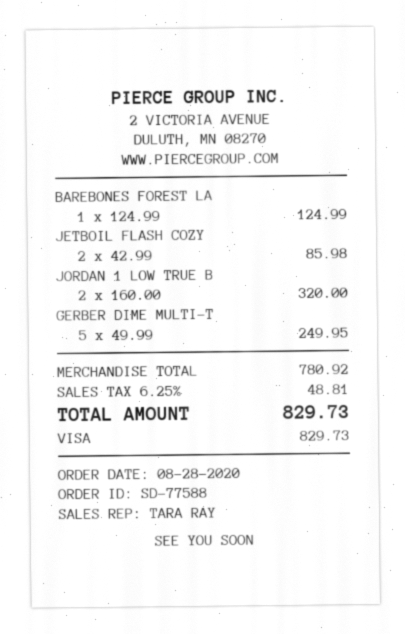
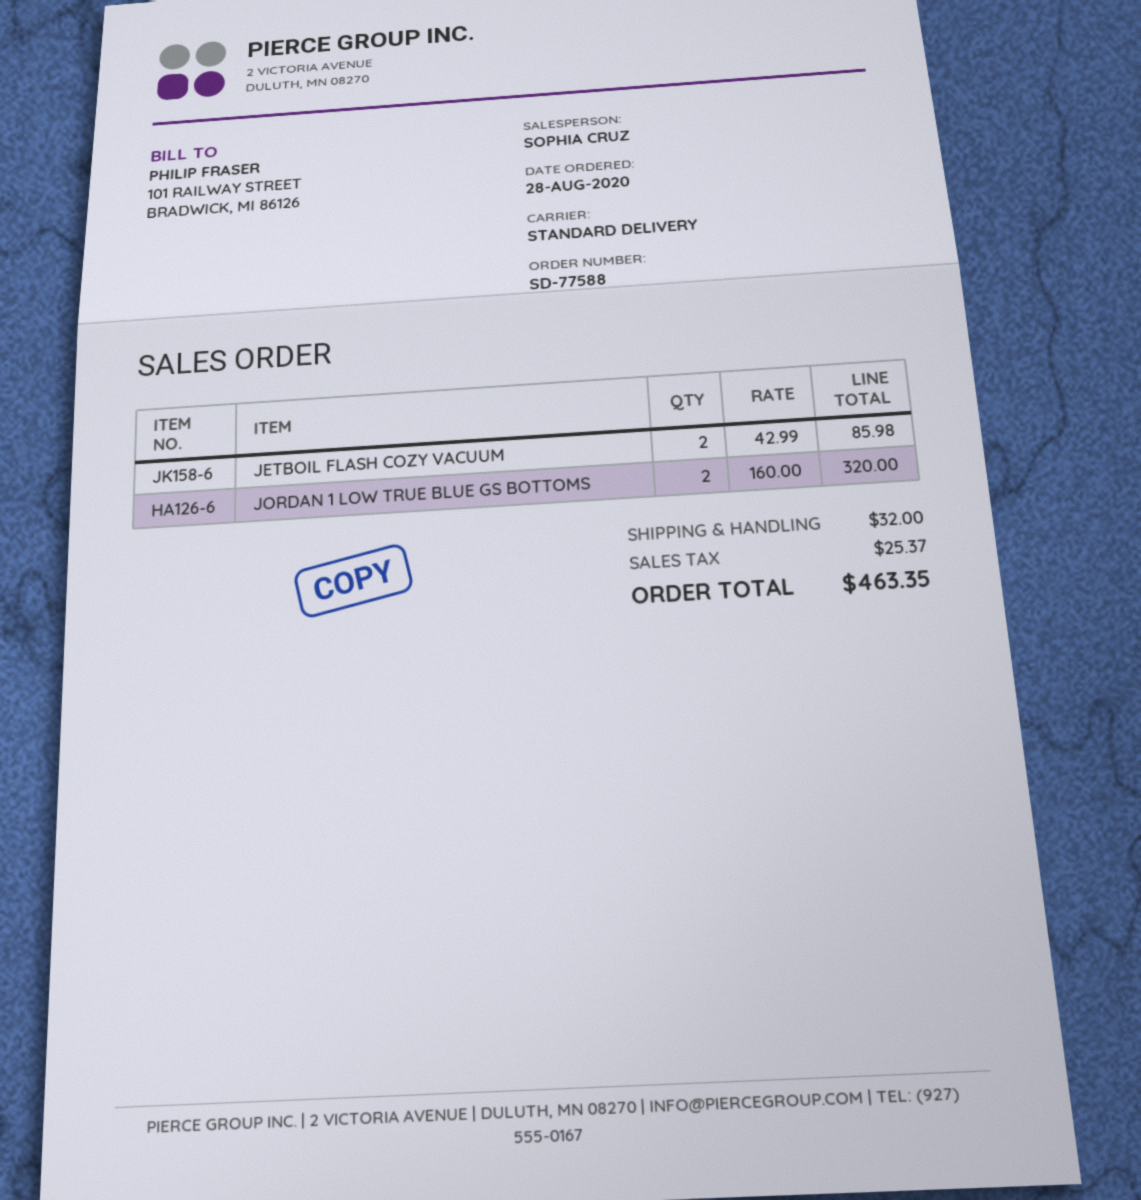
sales rep: TARA RAY -> SOPHIA CRUZ
BAREBONES FOREST LA: 1 x 124.99 = 124.99 -> none
GERBER DIME MULTI-T: 5 x 49.99 = 249.95 -> none
shipping: none -> 32.00
tax: 48.81 -> 25.37
total: 829.73 -> 463.35

